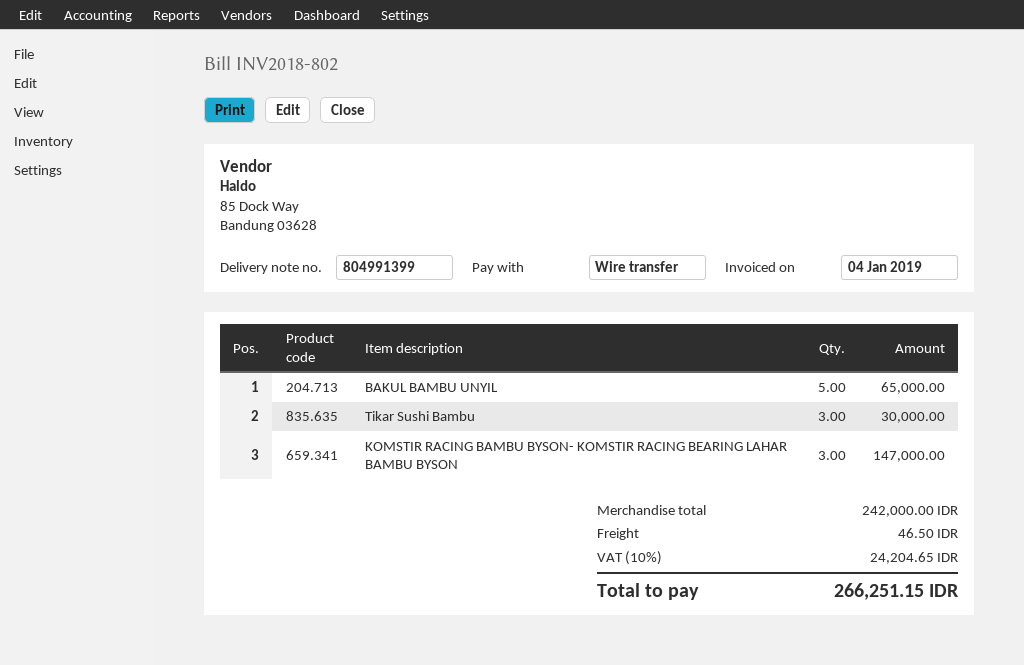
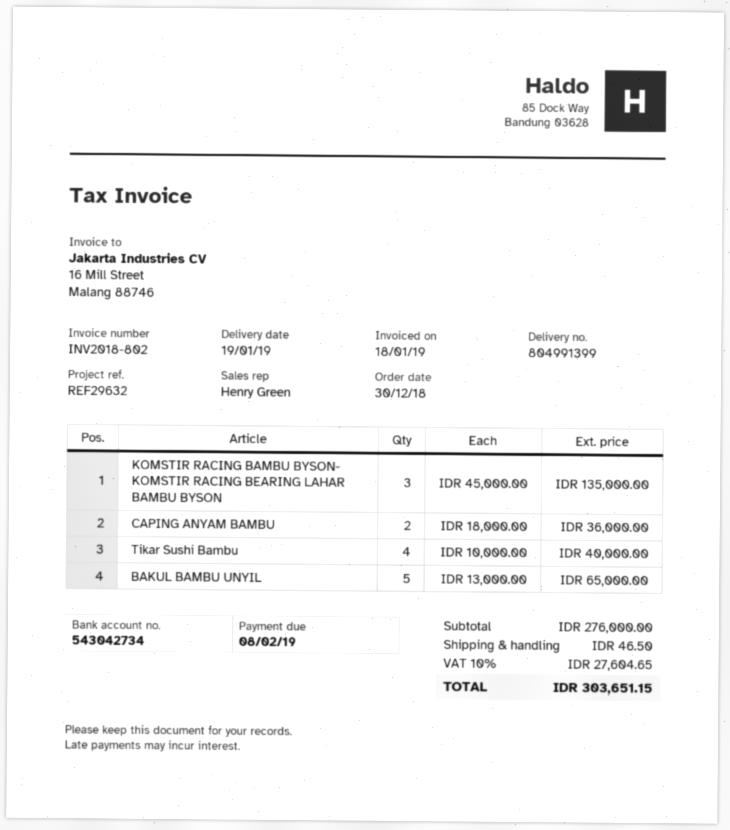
invoice date: 2019-01-04 -> 2019-01-18
Tikar Sushi Bambu: 3 for 30000.00 -> 4 for 40000.00
KOMSTIR RACING BAMBU BYSON- KOMSTIR RACING BEARING LAHAR BAMBU BYSON: 3 for 147000.00 -> 3 for 135000.00
CAPING ANYAM BAMBU: none -> 2 for 36000.00
subtotal: 242000.00 -> 276000.00
tax: 10% = 24204.65 -> 10% = 27604.65
total: 266251.15 -> 303651.15

